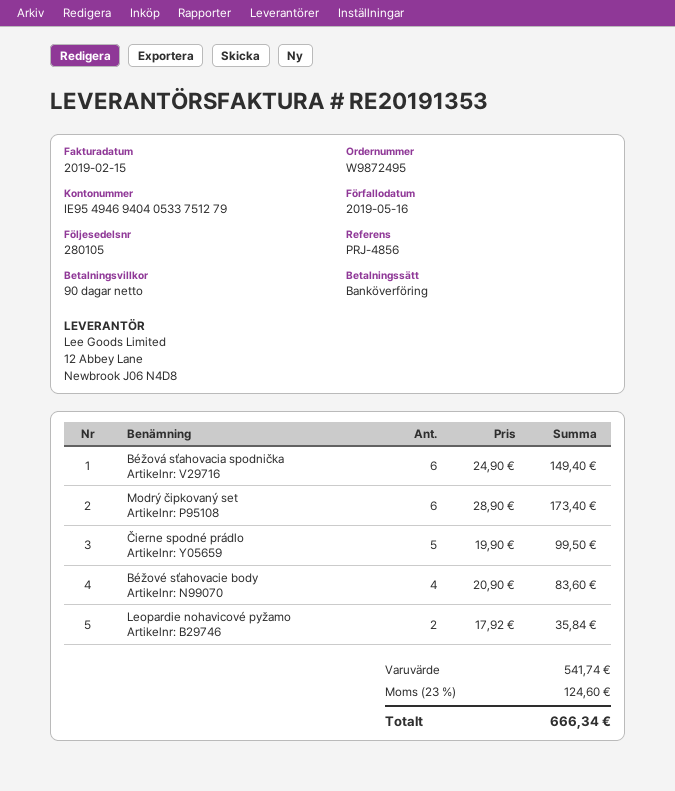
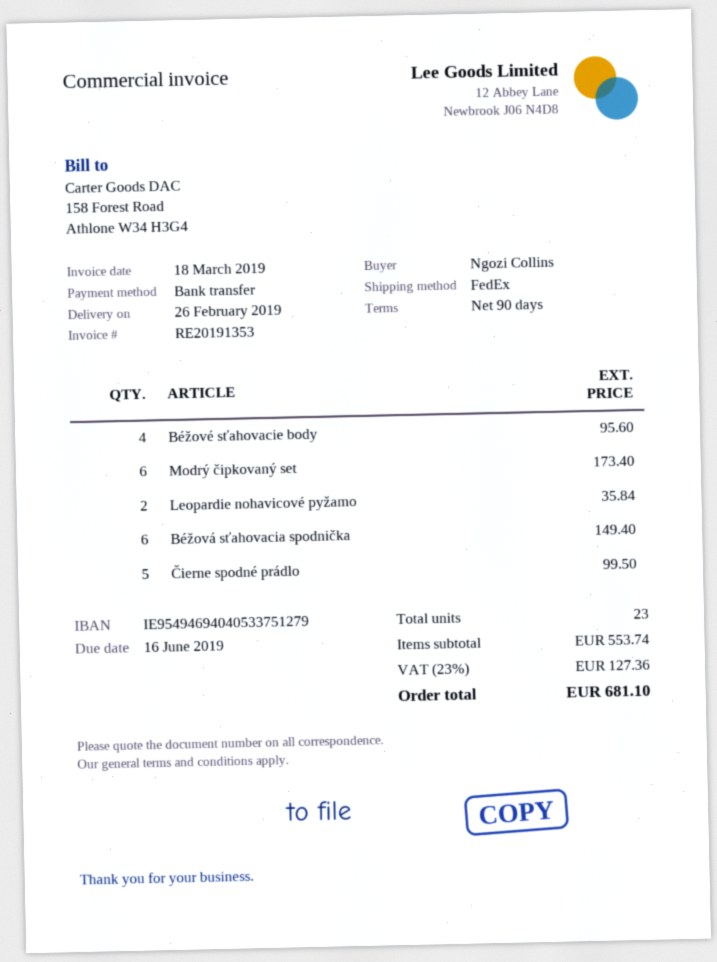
invoice date: 2019-02-15 -> 2019-03-18
due date: 2019-05-16 -> 2019-06-16
Béžové sťahovacie body: 4 for 83.60 -> 4 for 95.60
subtotal: 541.74 -> 553.74
tax: 23% = 124.60 -> 23% = 127.36
total: 666.34 -> 681.10

